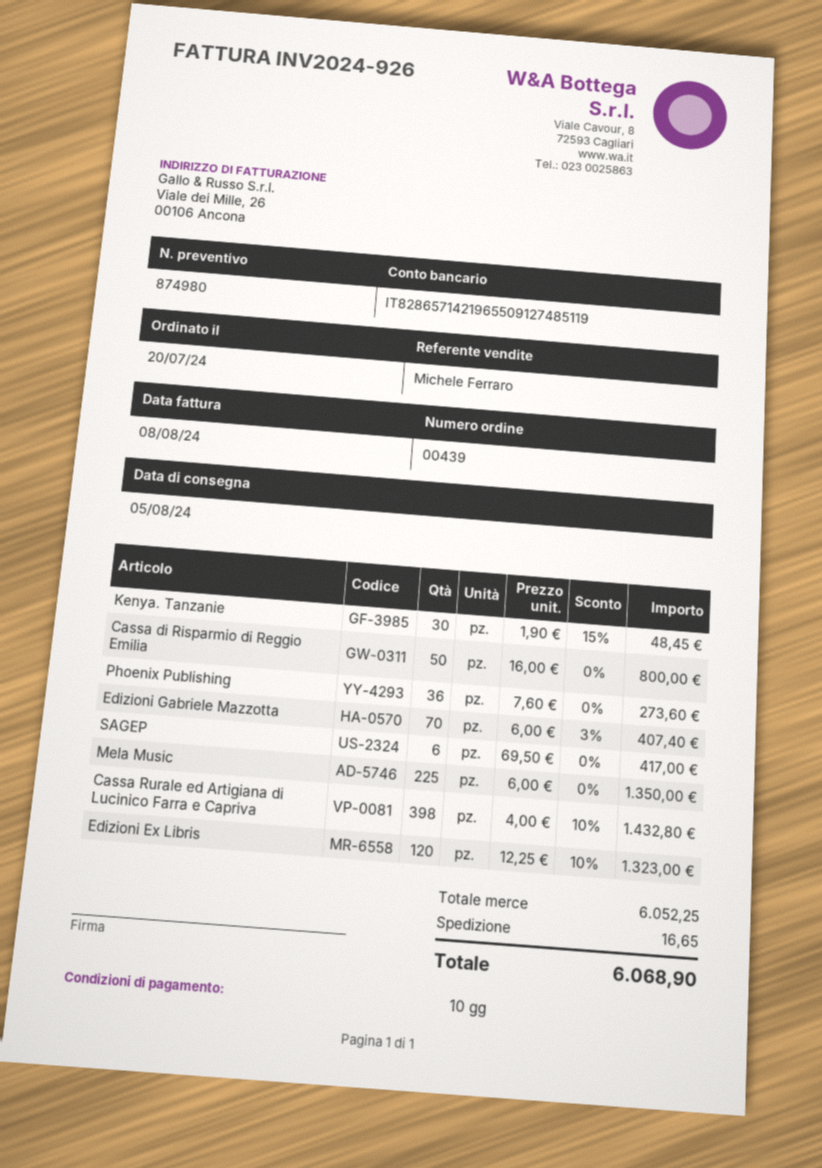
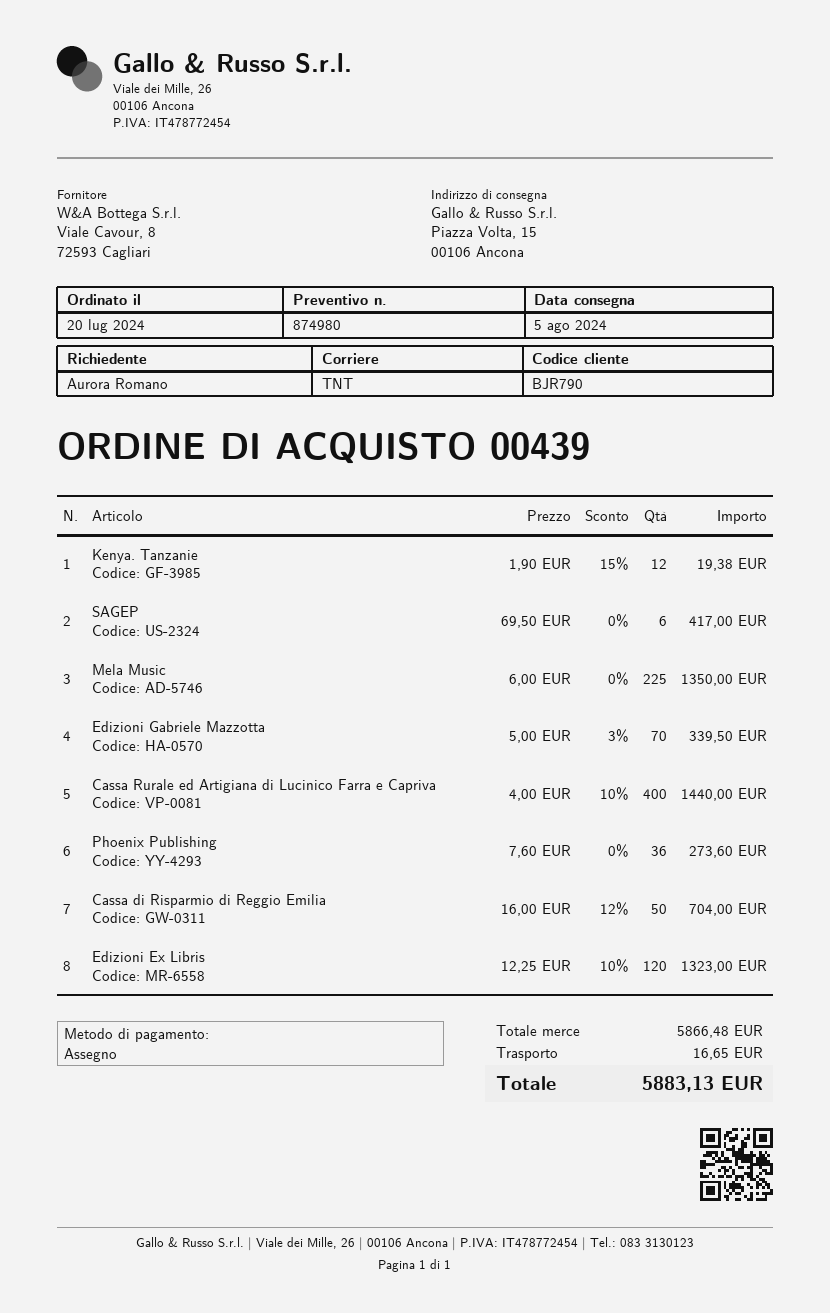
Kenya. Tanzanie: 30 x 1.90 - 15% = 48.45 -> 12 x 1.90 - 15% = 19.38
Cassa di Risparmio di Reggio Emilia: 50 x 16.00 = 800.00 -> 50 x 16.00 - 12% = 704.00
Edizioni Gabriele Mazzotta: 70 x 6.00 - 3% = 407.40 -> 70 x 5.00 - 3% = 339.50
Cassa Rurale ed Artigiana di Lucinico Farra e Capriva: 398 x 4.00 - 10% = 1432.80 -> 400 x 4.00 - 10% = 1440.00
subtotal: 6052.25 -> 5866.48
total: 6068.90 -> 5883.13

